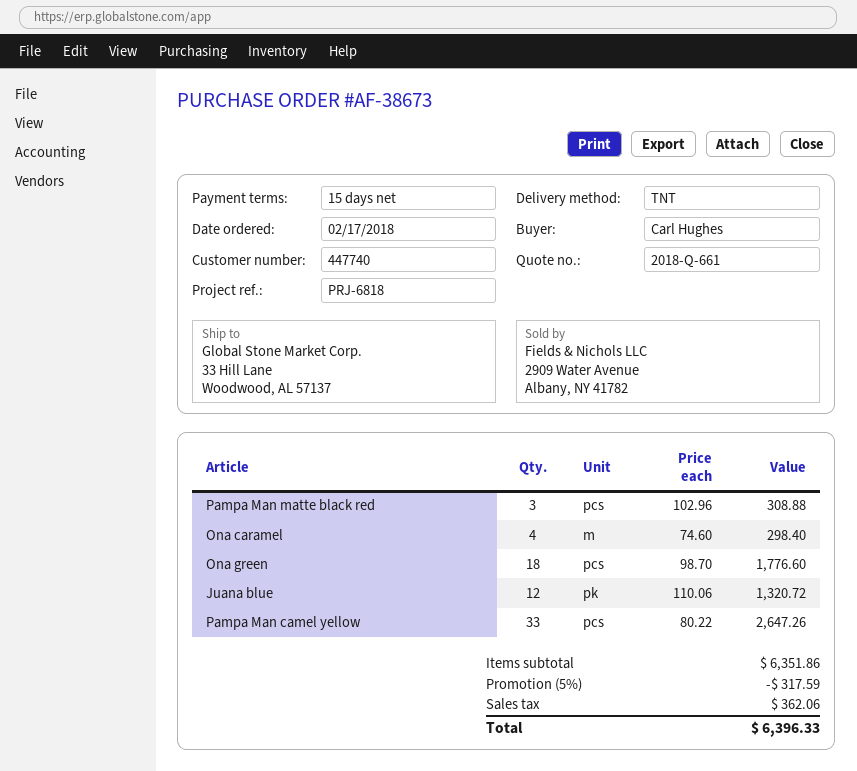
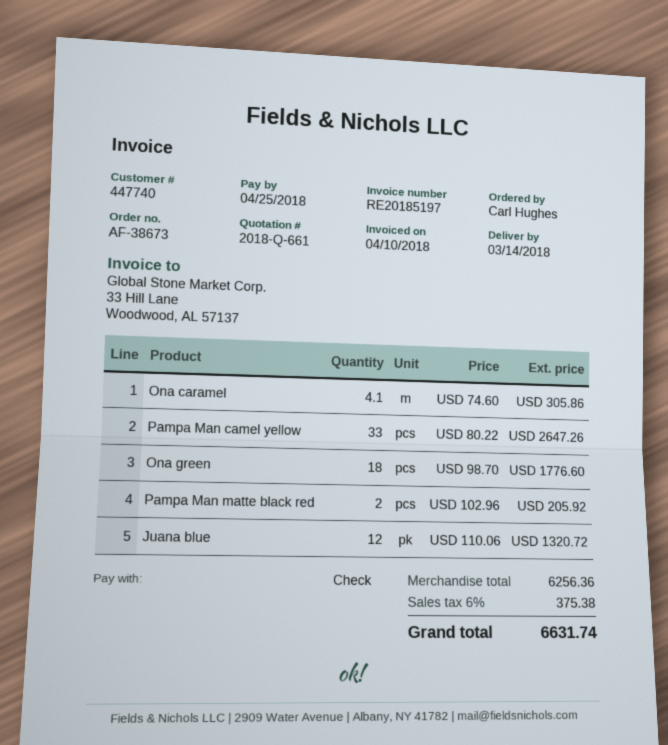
Pampa Man matte black red: 3 x 102.96 = 308.88 -> 2 x 102.96 = 205.92
Ona caramel: 4 x 74.60 = 298.40 -> 4.1 x 74.60 = 305.86
subtotal: 6351.86 -> 6256.36
discount: 5% = 317.59 -> none
tax: 362.06 -> 375.38
total: 6396.33 -> 6631.74

